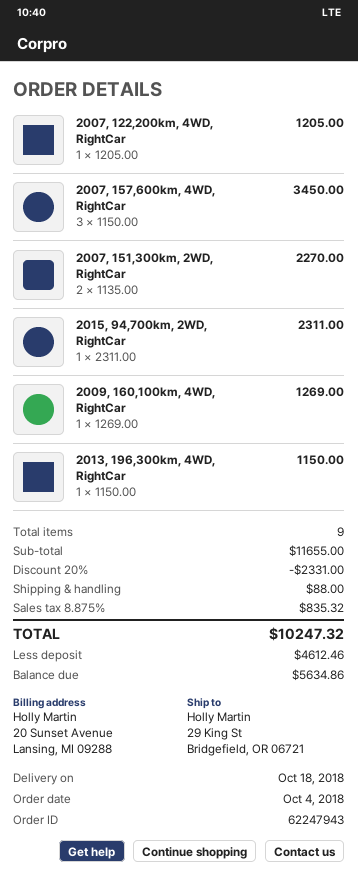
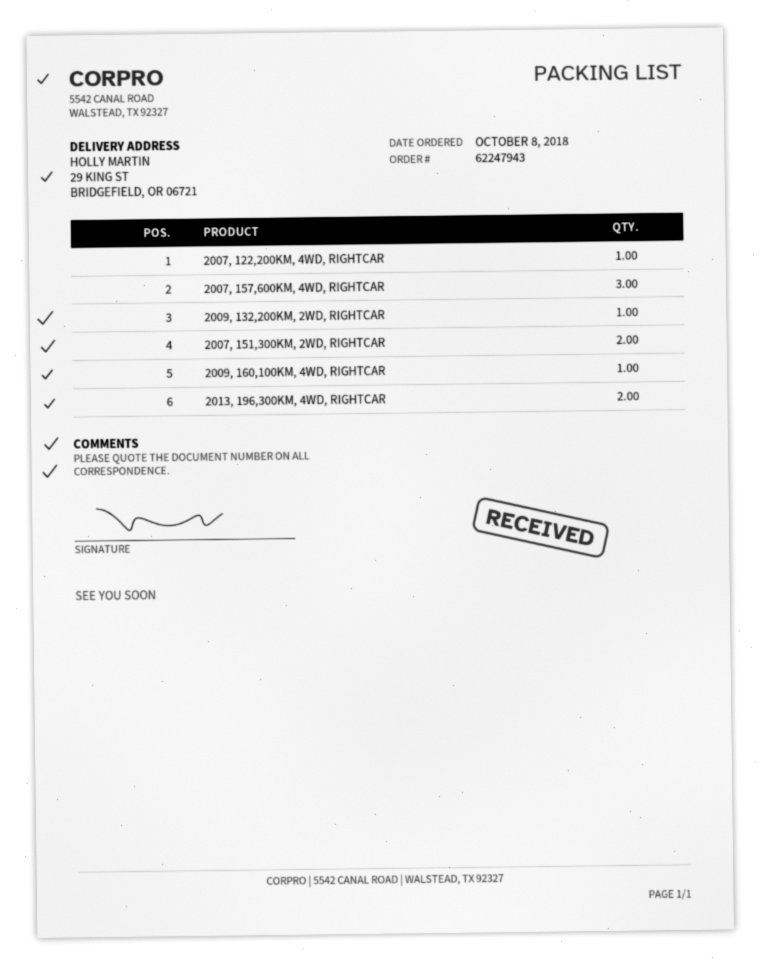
order date: 2018-10-04 -> 2018-10-08
2015, 94,700km, 2WD, RightCar: 1 -> none
2013, 196,300km, 4WD, RightCar: 1 -> 2
2009, 132,200KM, 2WD, RIGHTCAR: none -> 1

